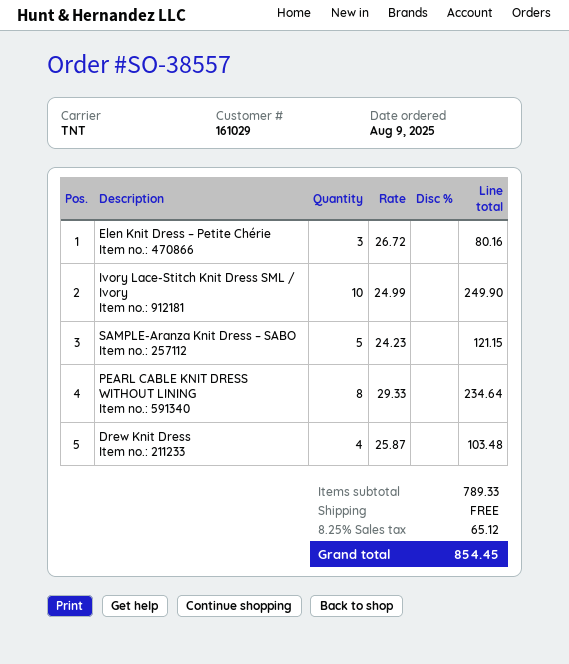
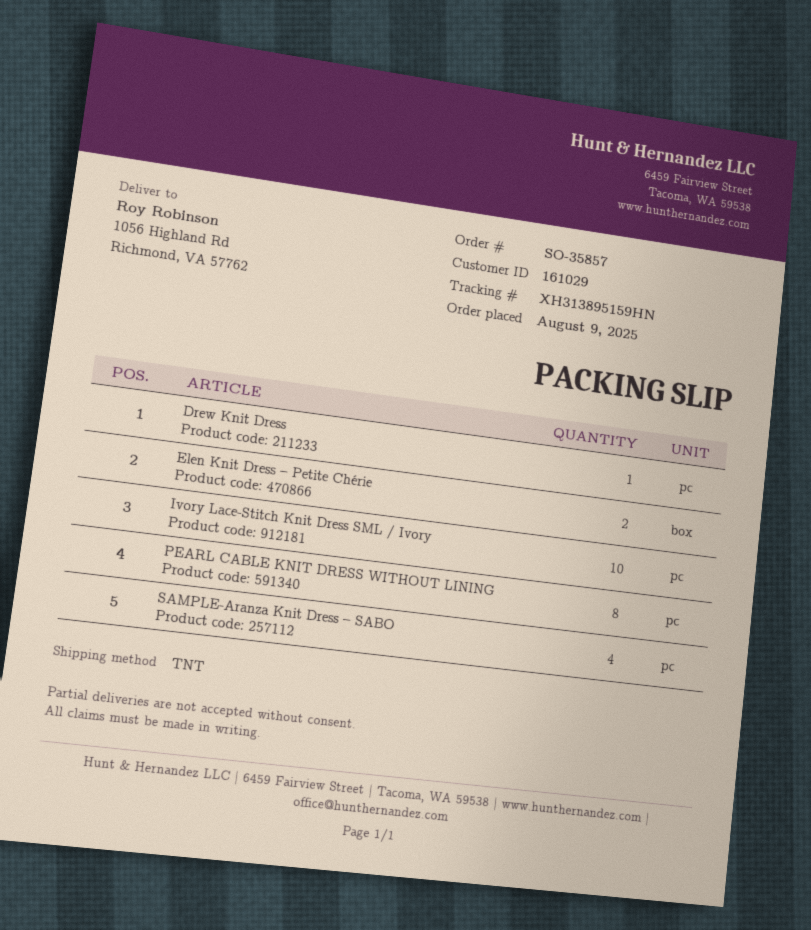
order number: SO-38557 -> SO-35857
Elen Knit Dress – Petite Chérie: 3 -> 2
SAMPLE-Aranza Knit Dress – SABO: 5 -> 4
Drew Knit Dress: 4 -> 1

